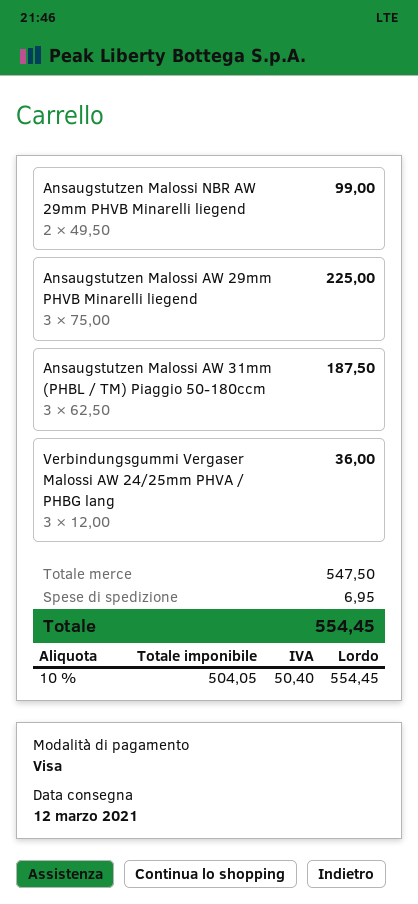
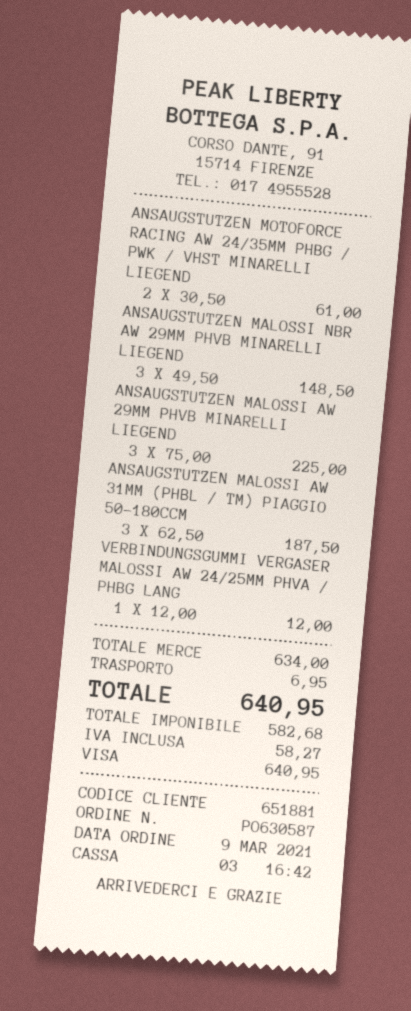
Ansaugstutzen Malossi NBR AW 29mm PHVB Minarelli liegend: 2 x 49.50 = 99.00 -> 3 x 49.50 = 148.50
Verbindungsgummi Vergaser Malossi AW 24/25mm PHVA / PHBG lang: 3 x 12.00 = 36.00 -> 1 x 12.00 = 12.00
ANSAUGSTUTZEN MOTOFORCE RACING AW 24/35MM PHBG / PWK / VHST MINARELLI LIEGEND: none -> 2 x 30.50 = 61.00
subtotal: 547.50 -> 634.00
net: 504.05 -> 582.68
tax: 50.40 -> 58.27
total: 554.45 -> 640.95

